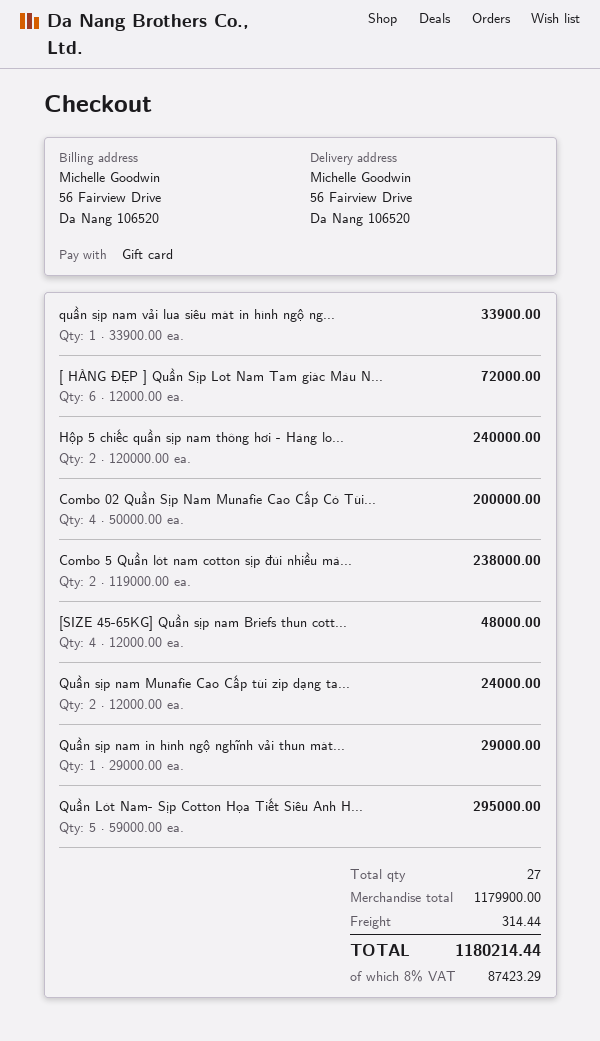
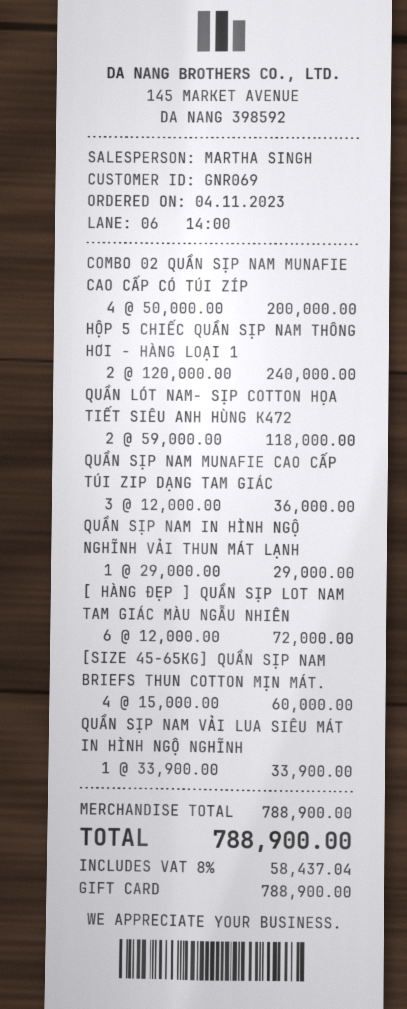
Combo 5 Quần lót nam cotton sịp đùi nhiều mà...: 2 x 119000.00 = 238000.00 -> none
[SIZE 45-65KG] Quần sịp nam Briefs thun cott...: 4 x 12000.00 = 48000.00 -> 4 x 15000.00 = 60000.00
Quần sịp nam Munafie Cao Cấp túi zip dạng ta...: 2 x 12000.00 = 24000.00 -> 3 x 12000.00 = 36000.00
Quần Lót Nam- Sịp Cotton Họa Tiết Siêu Anh H...: 5 x 59000.00 = 295000.00 -> 2 x 59000.00 = 118000.00
subtotal: 1179900.00 -> 788900.00
shipping: 314.44 -> none
tax: 8% = 87423.29 -> 8% = 58437.04
total: 1180214.44 -> 788900.00

